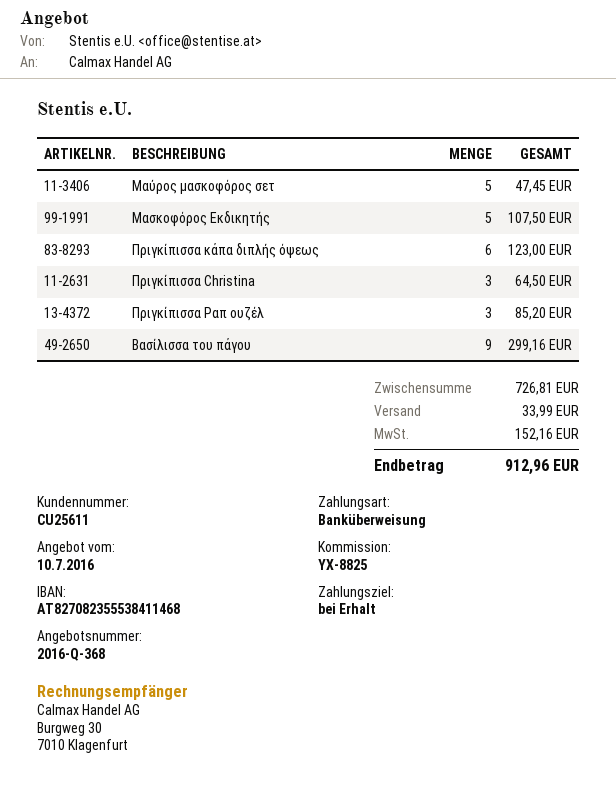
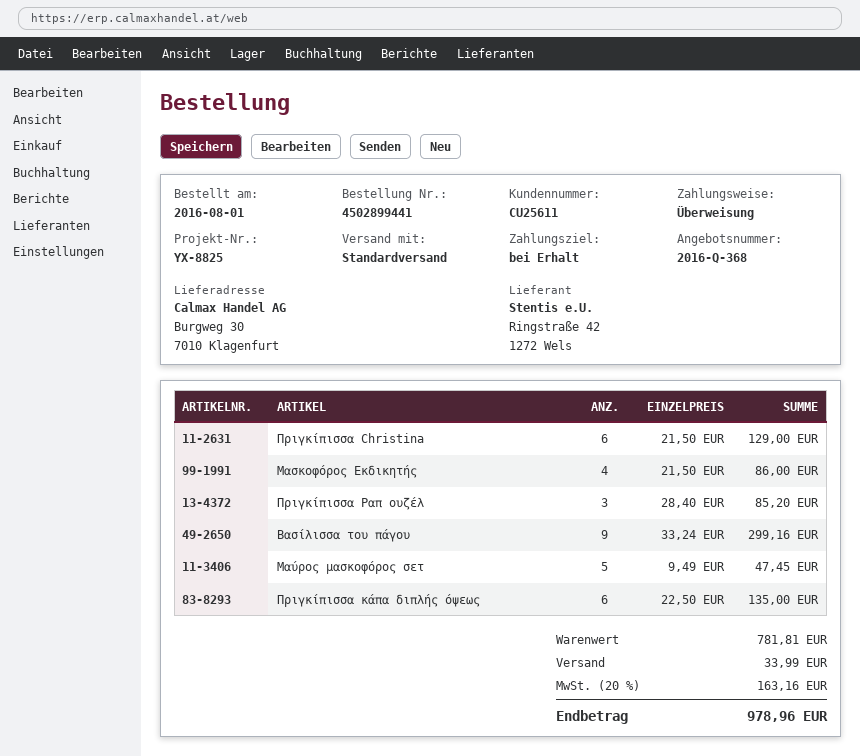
Μασκοφόρος Εκδικητής: 5 for 107.50 -> 4 for 86.00
Πριγκίπισσα κάπα διπλής όψεως: 6 for 123.00 -> 6 for 135.00
Πριγκίπισσα Christina: 3 for 64.50 -> 6 for 129.00
subtotal: 726.81 -> 781.81
tax: 152.16 -> 163.16
total: 912.96 -> 978.96

